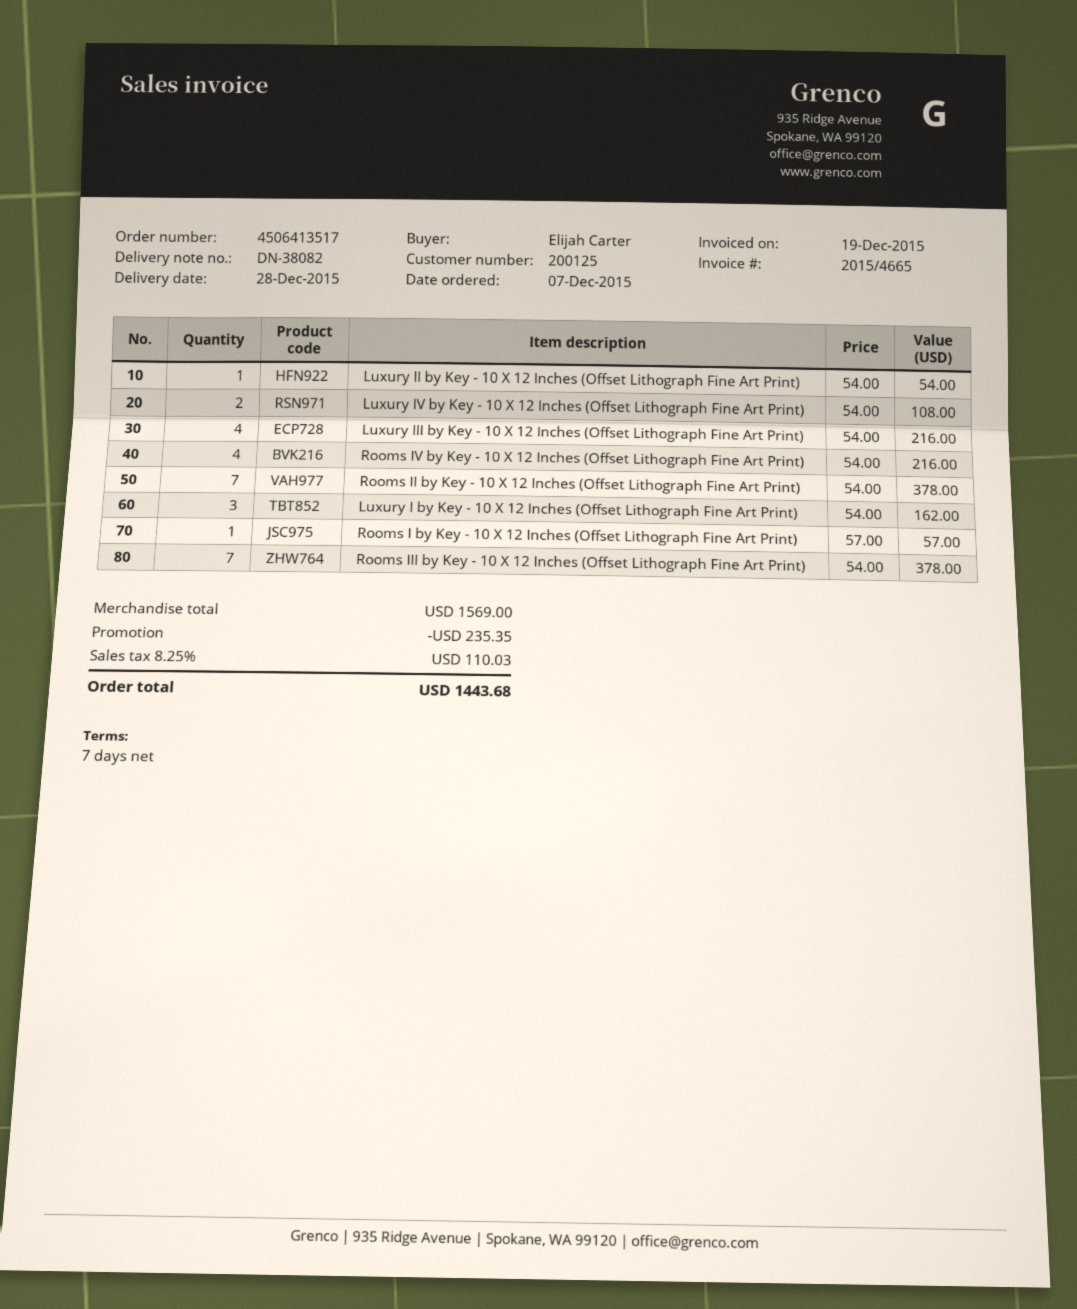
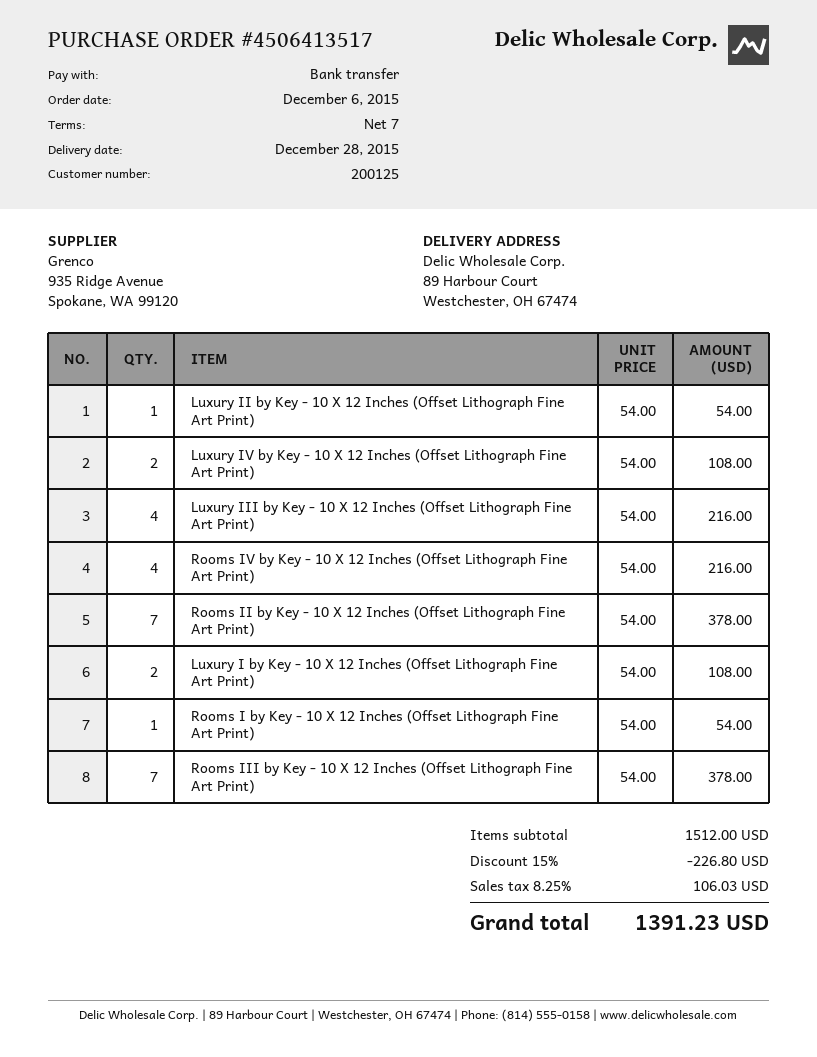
order date: 2015-12-07 -> 2015-12-06
Luxury I by Key - 10 X 12 Inches (Offset Lithograph Fine Art Print): 3 x 54.00 = 162.00 -> 2 x 54.00 = 108.00
Rooms I by Key - 10 X 12 Inches (Offset Lithograph Fine Art Print): 1 x 57.00 = 57.00 -> 1 x 54.00 = 54.00
subtotal: 1569.00 -> 1512.00
discount: 235.35 -> 226.80
tax: 8.25% = 110.03 -> 8.25% = 106.03
total: 1443.68 -> 1391.23

